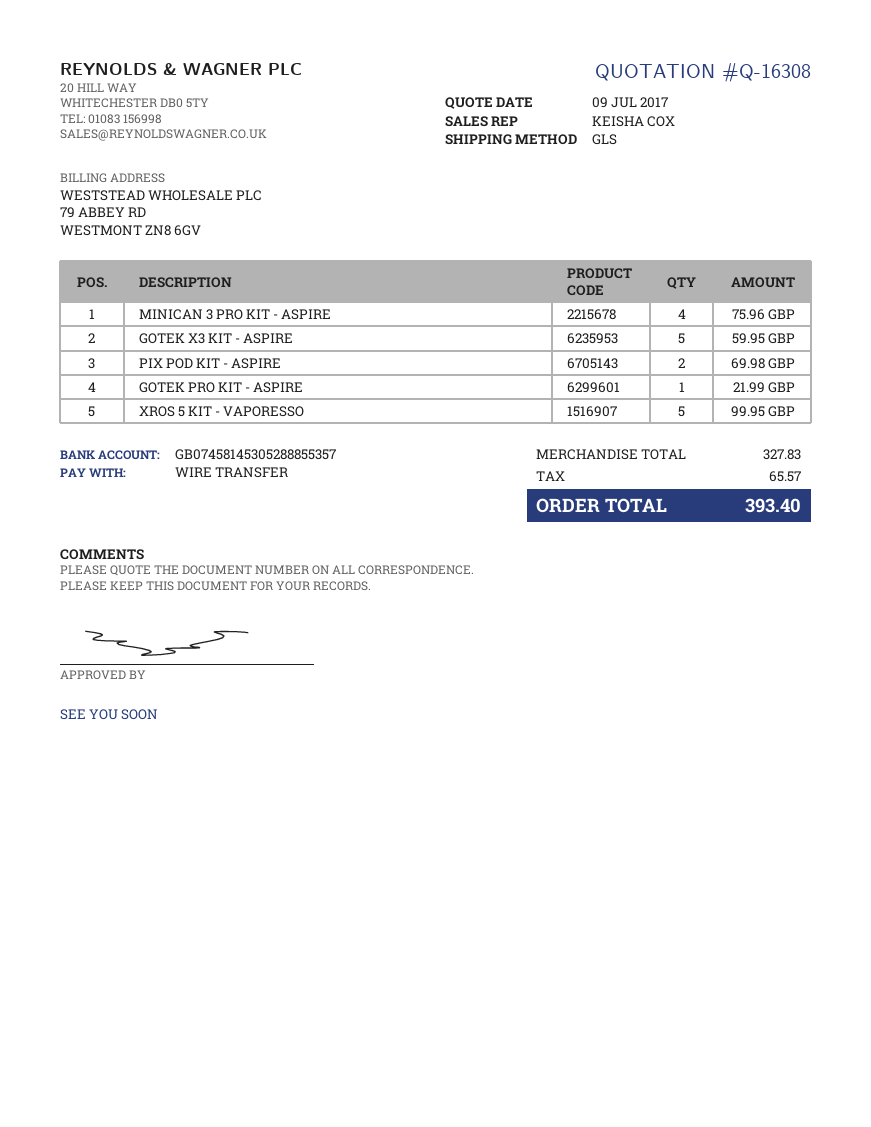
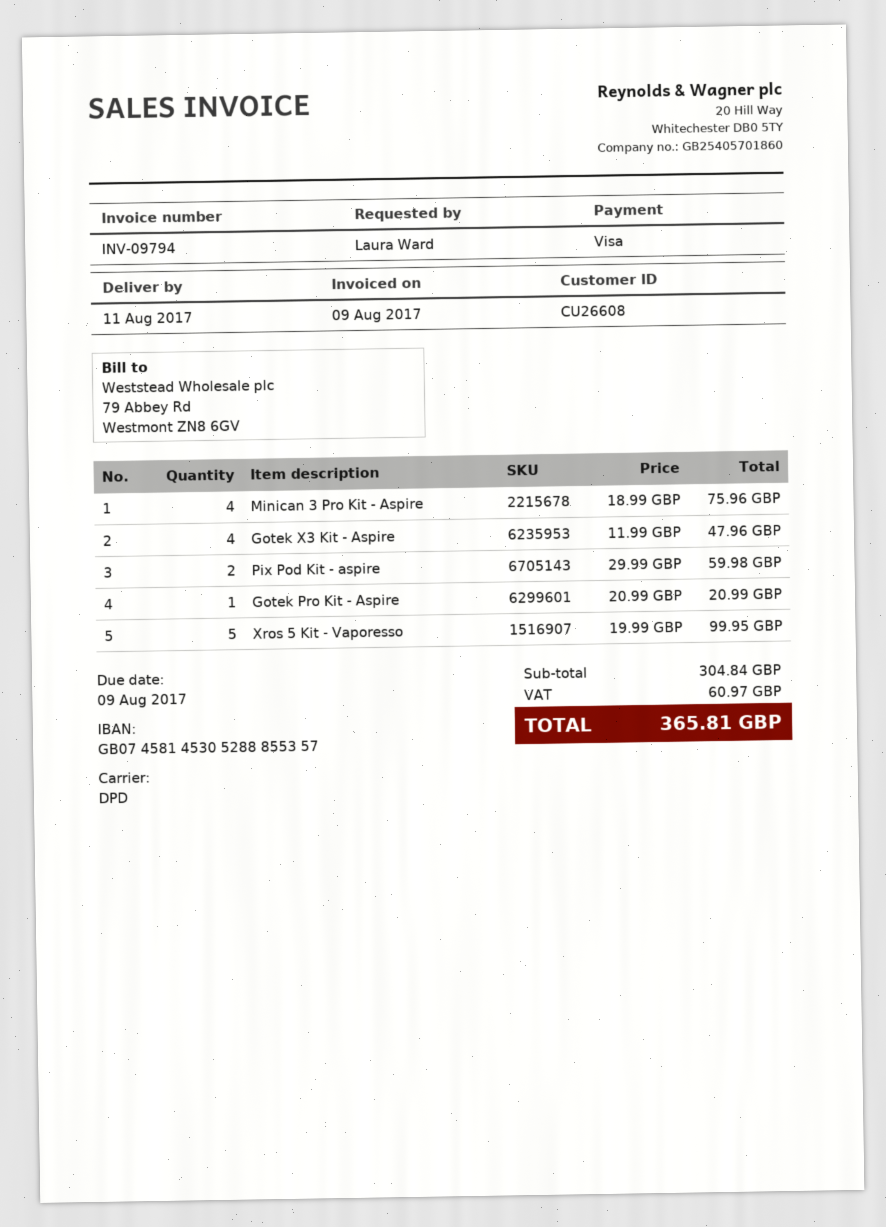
payment method: bank transfer -> Visa
shipping method: GLS -> DPD
GOTEK X3 KIT - ASPIRE: 5 for 59.95 -> 4 for 47.96
PIX POD KIT - ASPIRE: 2 for 69.98 -> 2 for 59.98
GOTEK PRO KIT - ASPIRE: 1 for 21.99 -> 1 for 20.99
subtotal: 327.83 -> 304.84
tax: 65.57 -> 60.97
total: 393.40 -> 365.81

